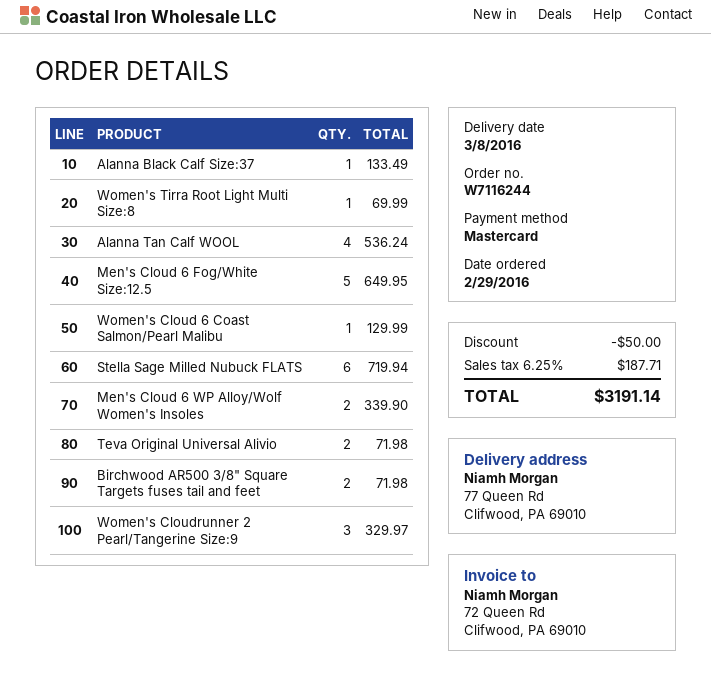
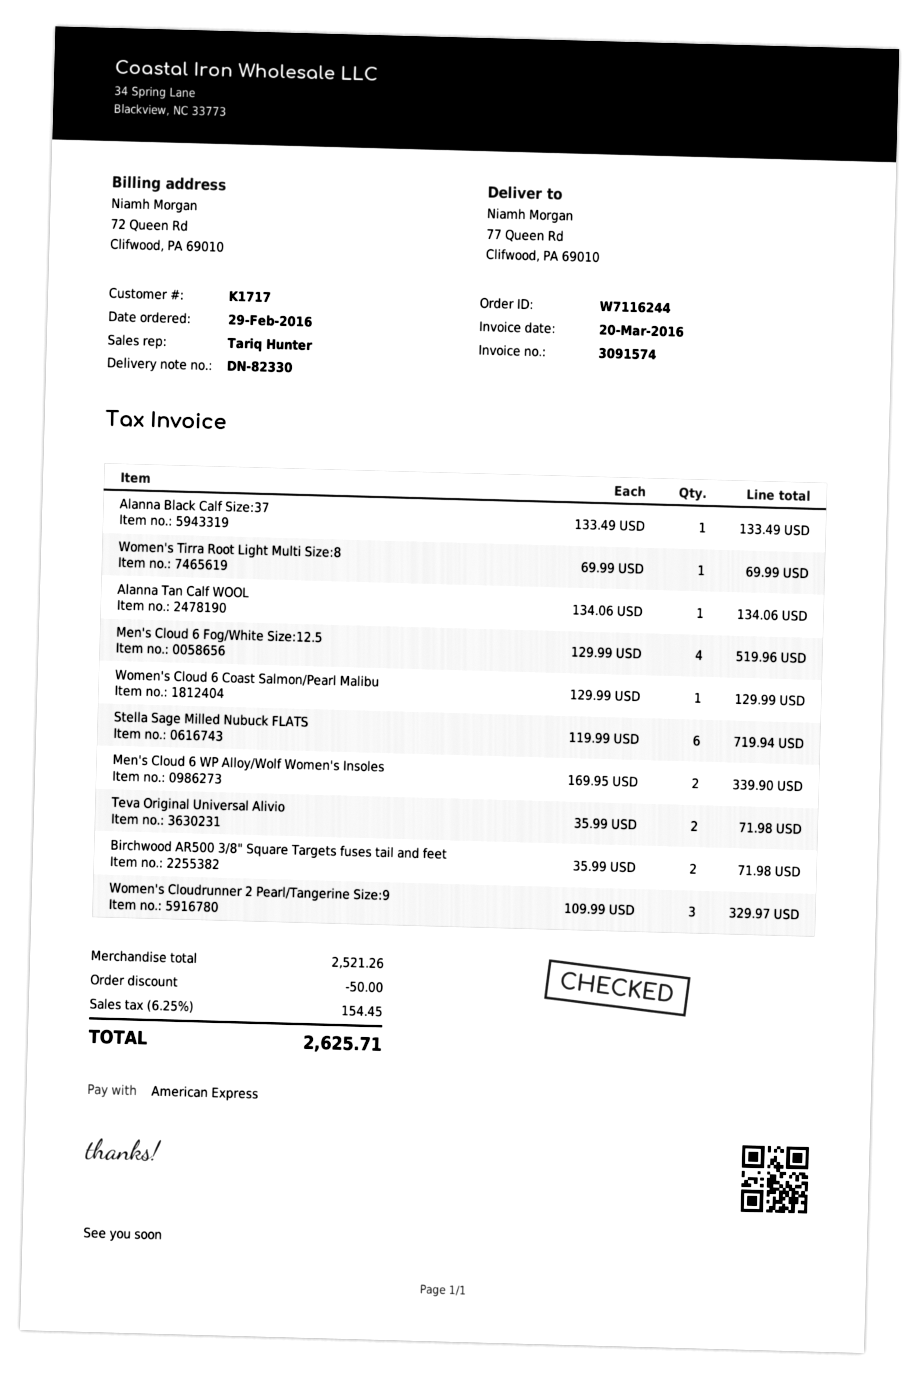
payment method: Mastercard -> American Express
Alanna Tan Calf WOOL: 4 for 536.24 -> 1 for 134.06
Men's Cloud 6 Fog/White Size:12.5: 5 for 649.95 -> 4 for 519.96
tax: 6.25% = 187.71 -> 6.25% = 154.45
total: 3191.14 -> 2625.71

